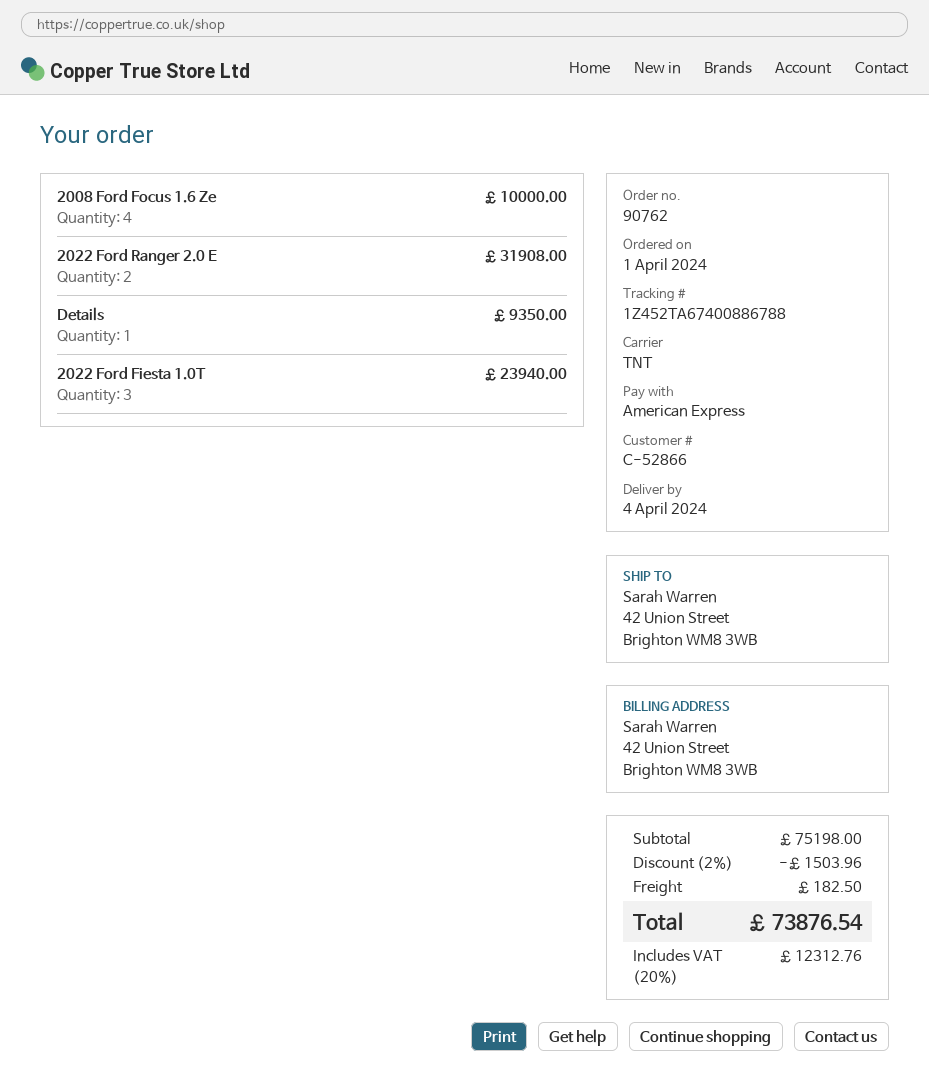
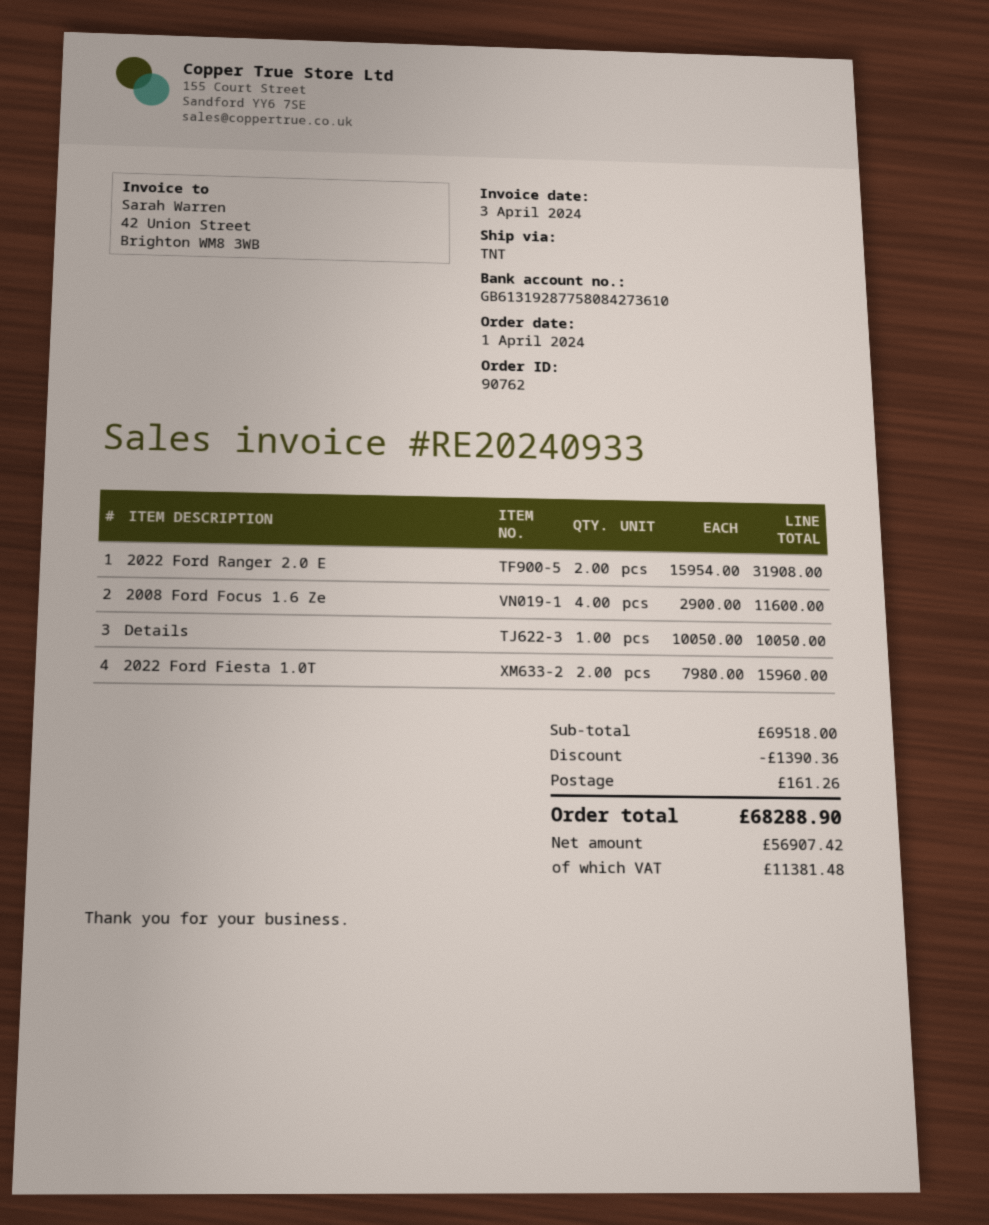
2008 Ford Focus 1.6 Ze: 4 for 10000.00 -> 4 for 11600.00
Details: 1 for 9350.00 -> 1 for 10050.00
2022 Ford Fiesta 1.0T: 3 for 23940.00 -> 2 for 15960.00
subtotal: 75198.00 -> 69518.00
discount: 1503.96 -> 1390.36
shipping: 182.50 -> 161.26
tax: 12312.76 -> 11381.48
total: 73876.54 -> 68288.90

